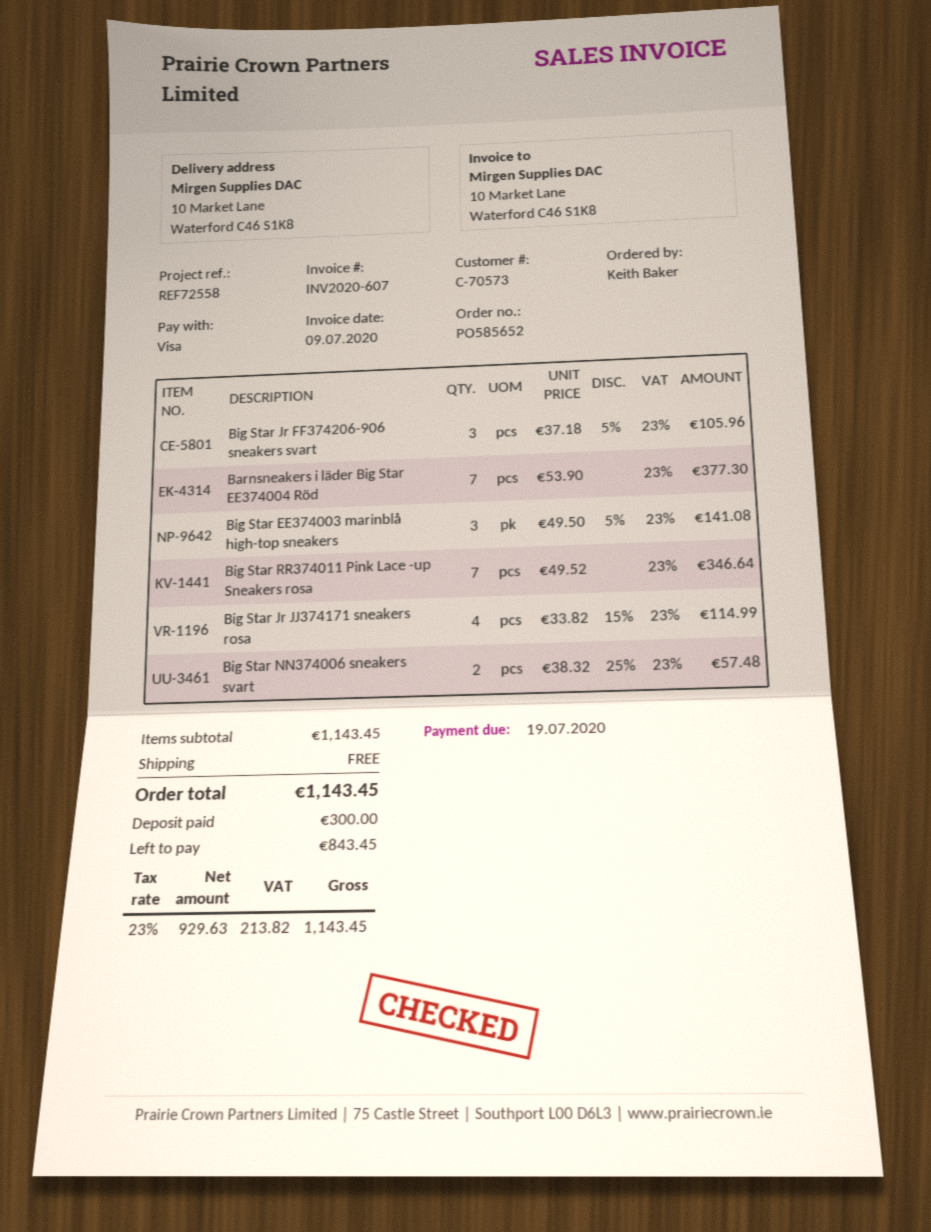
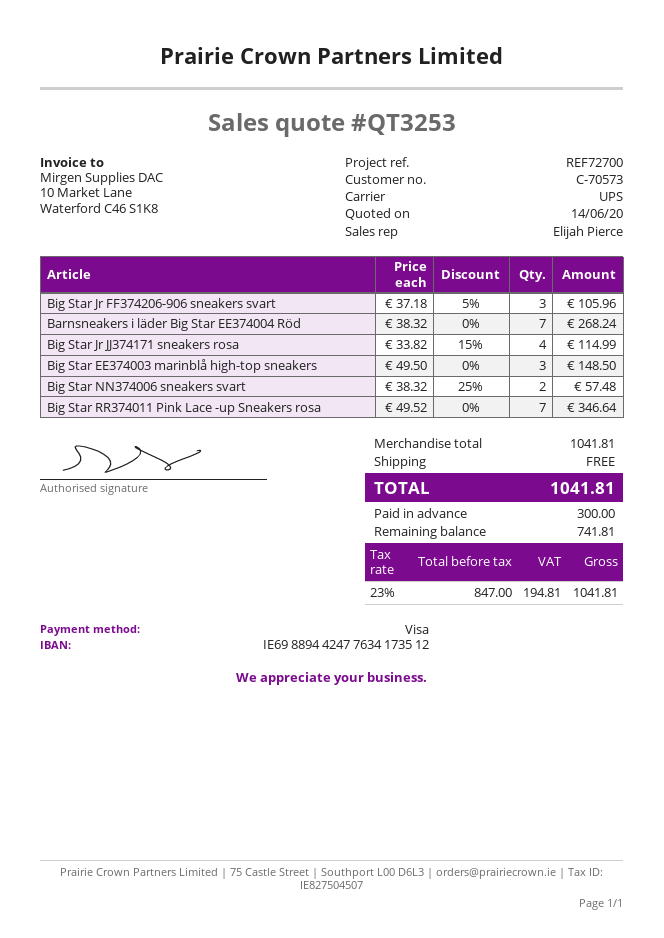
reference: REF72558 -> REF72700
Barnsneakers i läder Big Star EE374004 Röd: 7 x 53.90 = 377.30 -> 7 x 38.32 = 268.24
Big Star EE374003 marinblå high-top sneakers: 3 x 49.50 - 5% = 141.08 -> 3 x 49.50 = 148.50
subtotal: 1143.45 -> 1041.81
net: 929.63 -> 847.00
tax: 23% = 213.82 -> 23% = 194.81
total: 1143.45 -> 1041.81
balance: 843.45 -> 741.81

